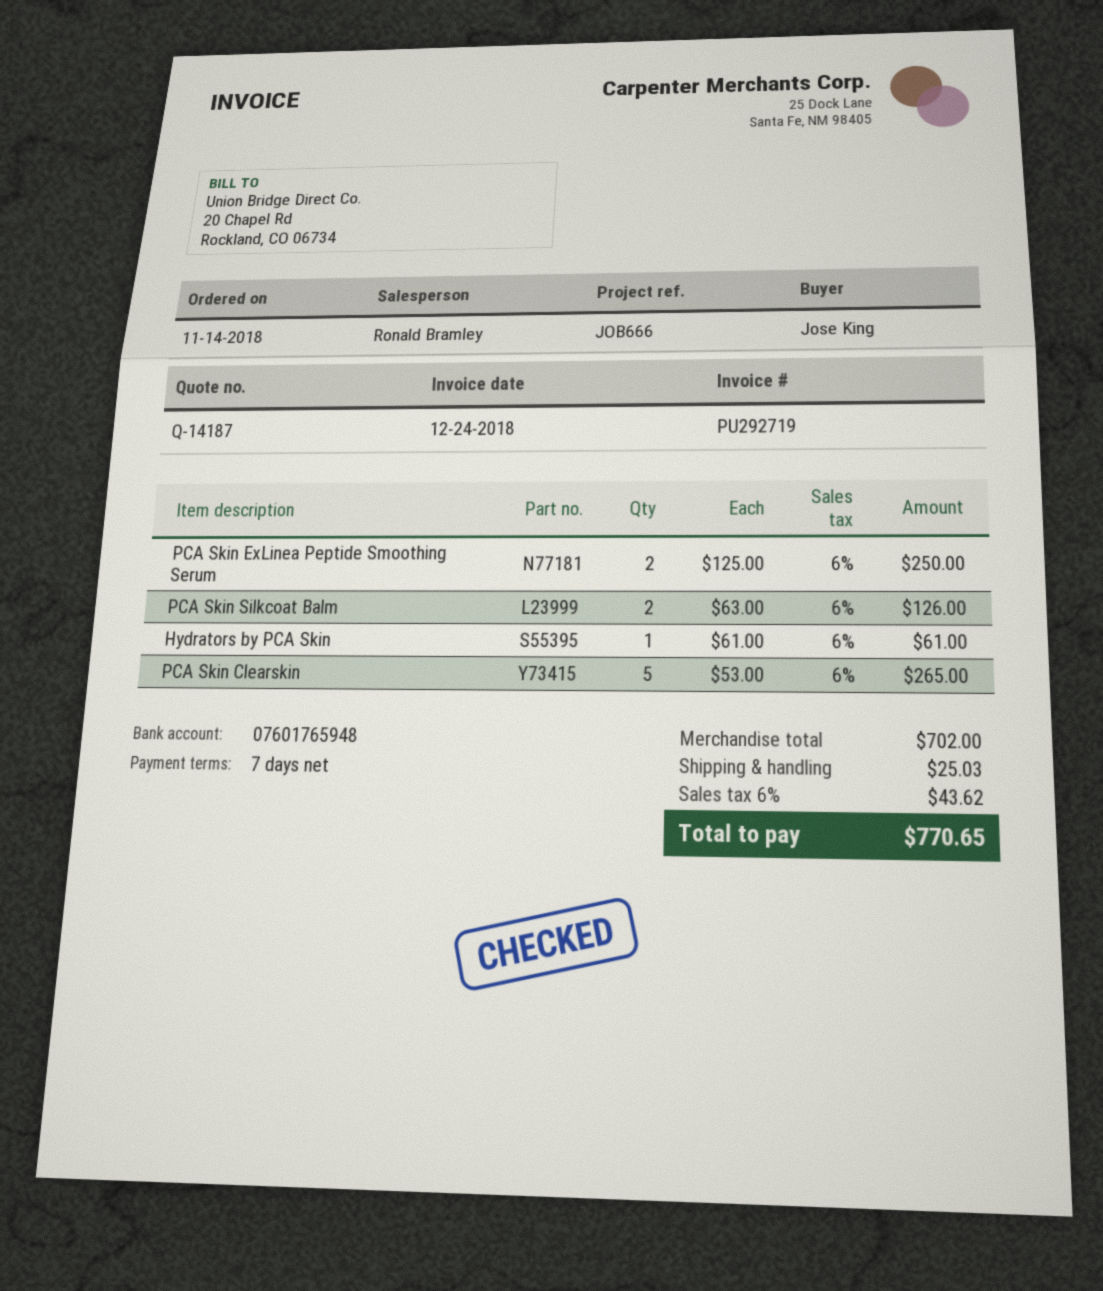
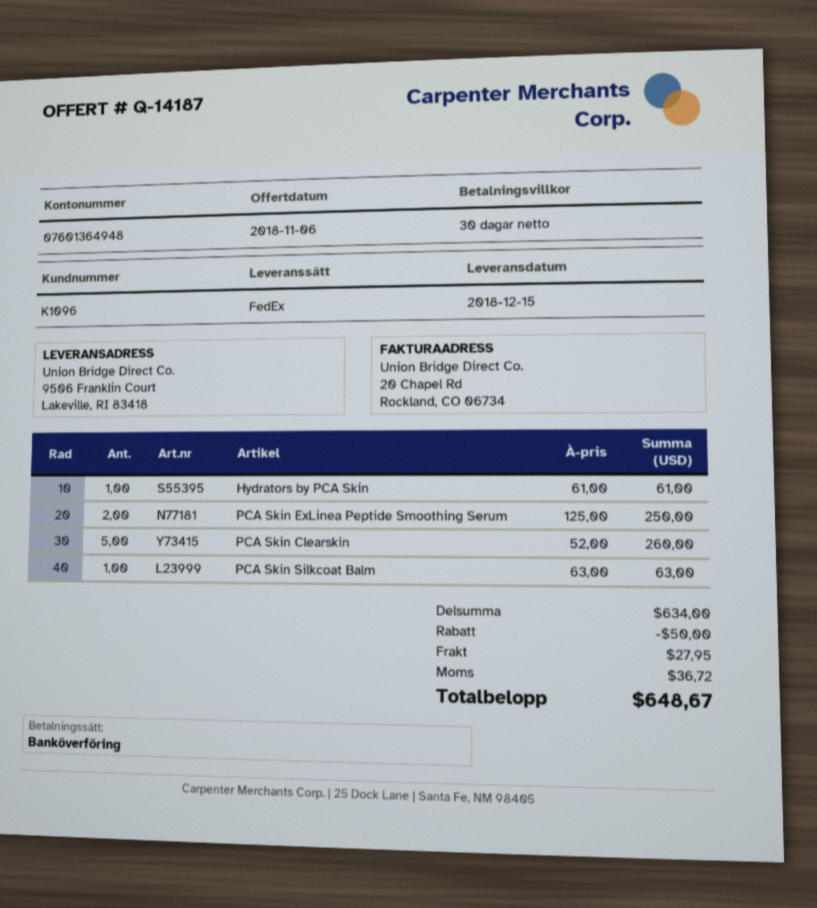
payment terms: 7 days -> 30 days
bank account: 07601765948 -> 07601364948
PCA Skin Silkcoat Balm: 2 x 63.00 = 126.00 -> 1 x 63.00 = 63.00
PCA Skin Clearskin: 5 x 53.00 = 265.00 -> 5 x 52.00 = 260.00
subtotal: 702.00 -> 634.00
discount: none -> 50.00
shipping: 25.03 -> 27.95
tax: 43.62 -> 36.72
total: 770.65 -> 648.67

